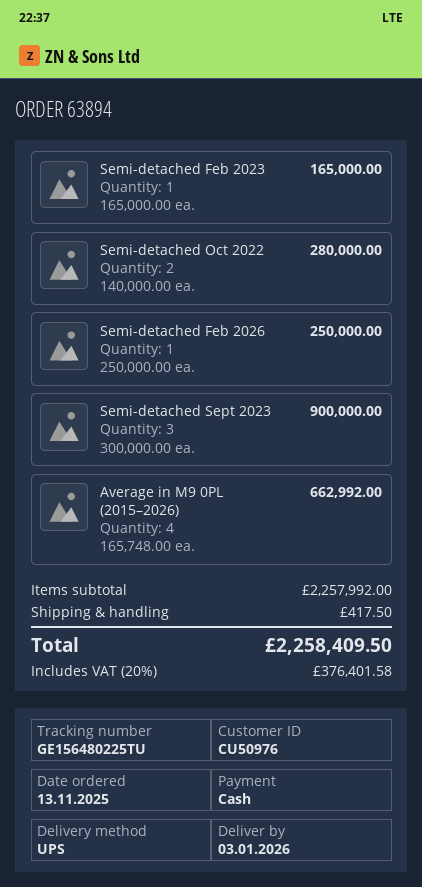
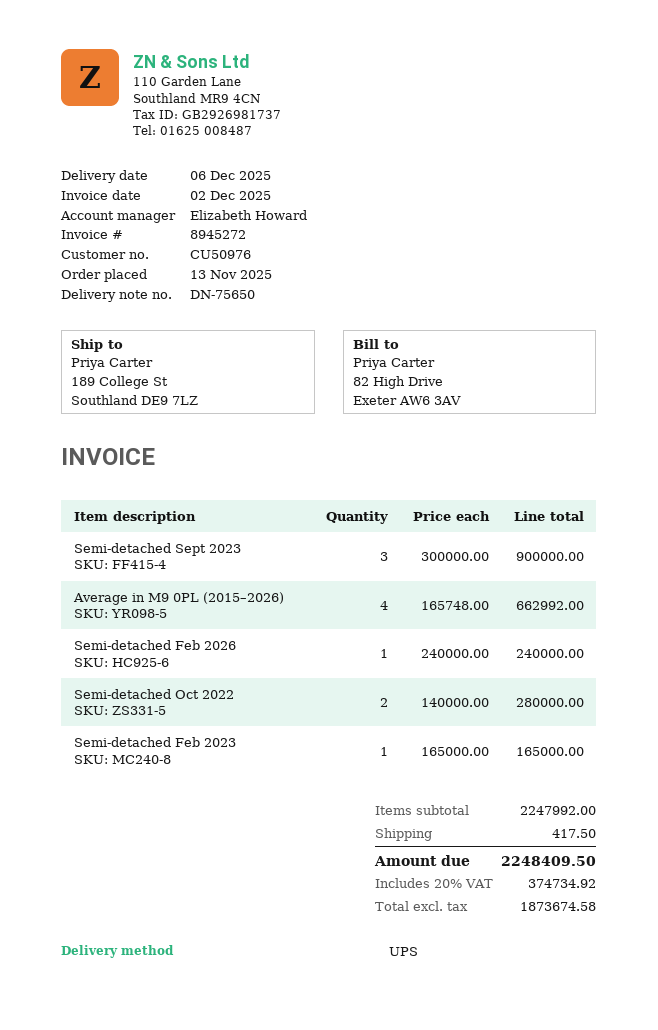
delivery date: 2026-01-03 -> 2025-12-06
Semi-detached Feb 2026: 1 x 250000.00 = 250000.00 -> 1 x 240000.00 = 240000.00
subtotal: 2257992.00 -> 2247992.00
tax: 20% = 376401.58 -> 20% = 374734.92
total: 2258409.50 -> 2248409.50

